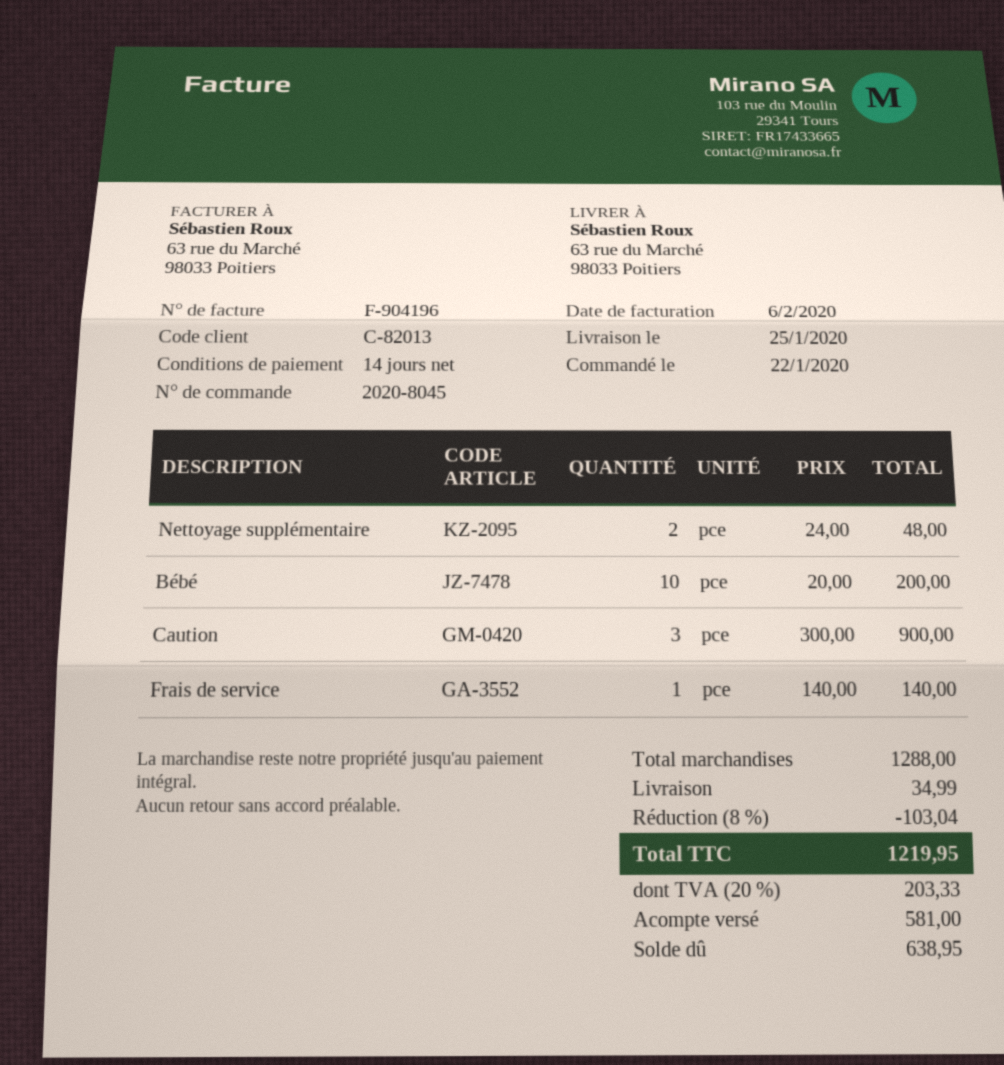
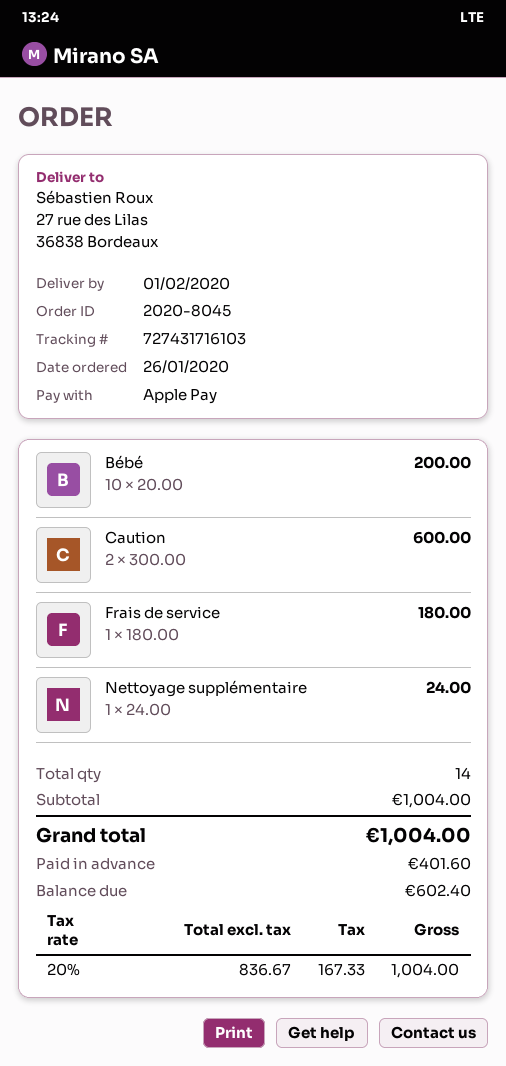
order date: 2020-01-22 -> 2020-01-26
delivery date: 2020-01-25 -> 2020-02-01
ship to: 63 rue du Marché, 98033 Poitiers -> 27 rue des Lilas, 36838 Bordeaux
Nettoyage supplémentaire: 2 x 24.00 = 48.00 -> 1 x 24.00 = 24.00
Caution: 3 x 300.00 = 900.00 -> 2 x 300.00 = 600.00
Frais de service: 1 x 140.00 = 140.00 -> 1 x 180.00 = 180.00
subtotal: 1288.00 -> 1004.00
discount: 8% = 103.04 -> none
shipping: 34.99 -> none
tax: 20% = 203.33 -> 20% = 167.33
total: 1219.95 -> 1004.00
deposit: 581.00 -> 401.60
balance: 638.95 -> 602.40

